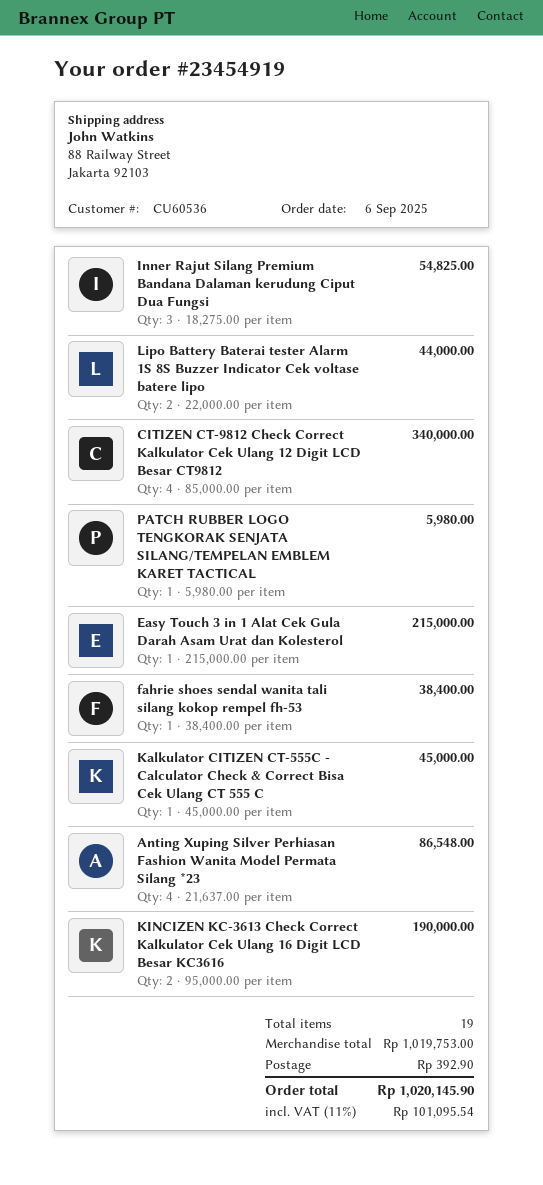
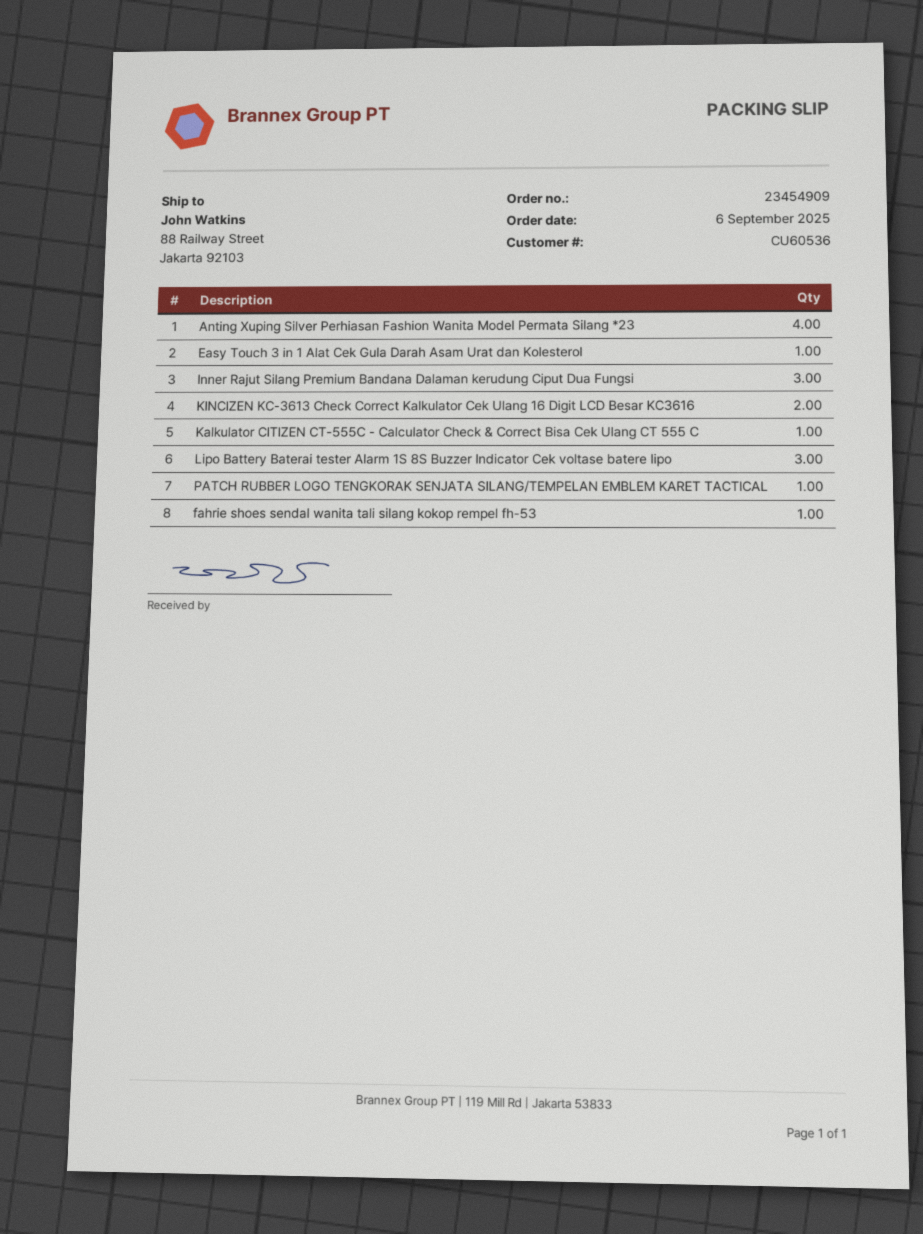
order number: 23454919 -> 23454909
Lipo Battery Baterai tester Alarm 1S 8S Buzzer Indicator Cek voltase batere lipo: 2 -> 3
CITIZEN CT-9812 Check Correct Kalkulator Cek Ulang 12 Digit LCD Besar CT9812: 4 -> none

